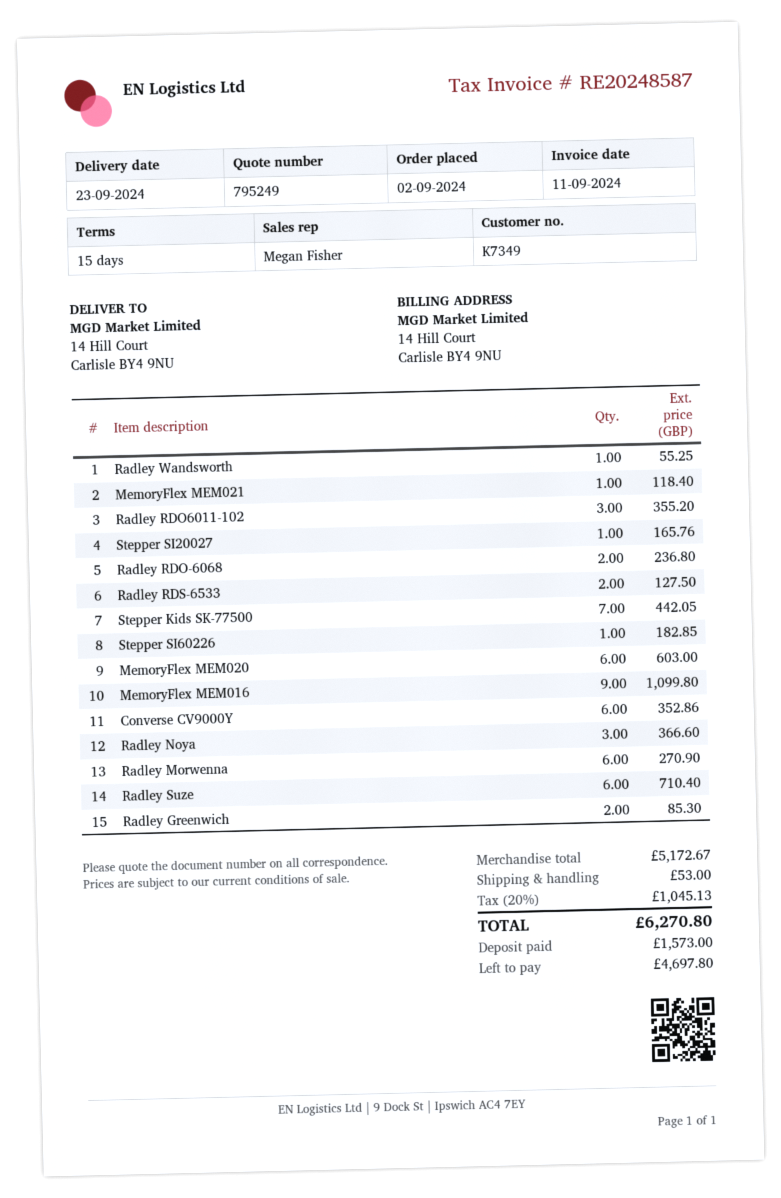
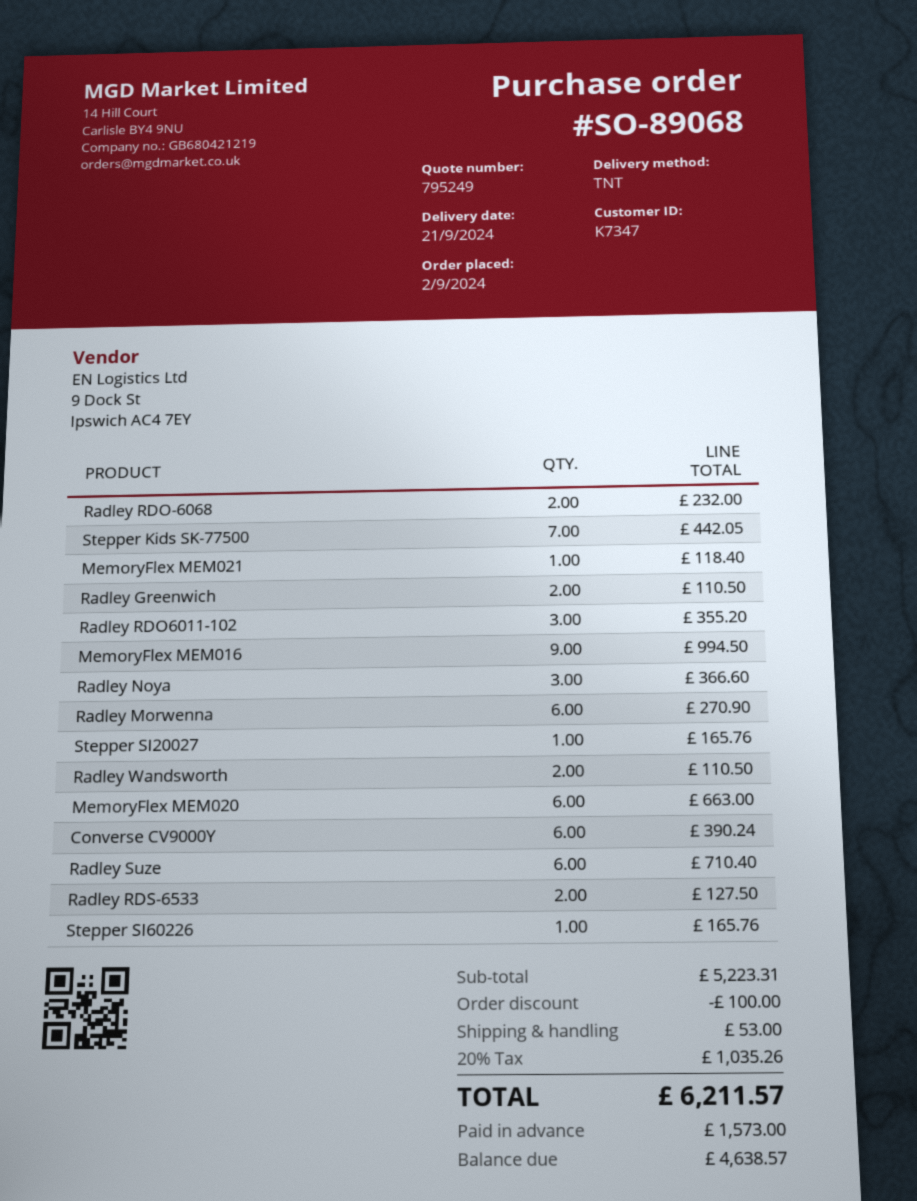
delivery date: 2024-09-23 -> 2024-09-21
customer number: K7349 -> K7347
Radley Wandsworth: 1 for 55.25 -> 2 for 110.50
Radley RDO-6068: 2 for 236.80 -> 2 for 232.00
Stepper SI60226: 1 for 182.85 -> 1 for 165.76
MemoryFlex MEM020: 6 for 603.00 -> 6 for 663.00
MemoryFlex MEM016: 9 for 1099.80 -> 9 for 994.50
Converse CV9000Y: 6 for 352.86 -> 6 for 390.24
Radley Greenwich: 2 for 85.30 -> 2 for 110.50
subtotal: 5172.67 -> 5223.31
discount: none -> 100.00
tax: 20% = 1045.13 -> 20% = 1035.26
total: 6270.80 -> 6211.57
balance: 4697.80 -> 4638.57

